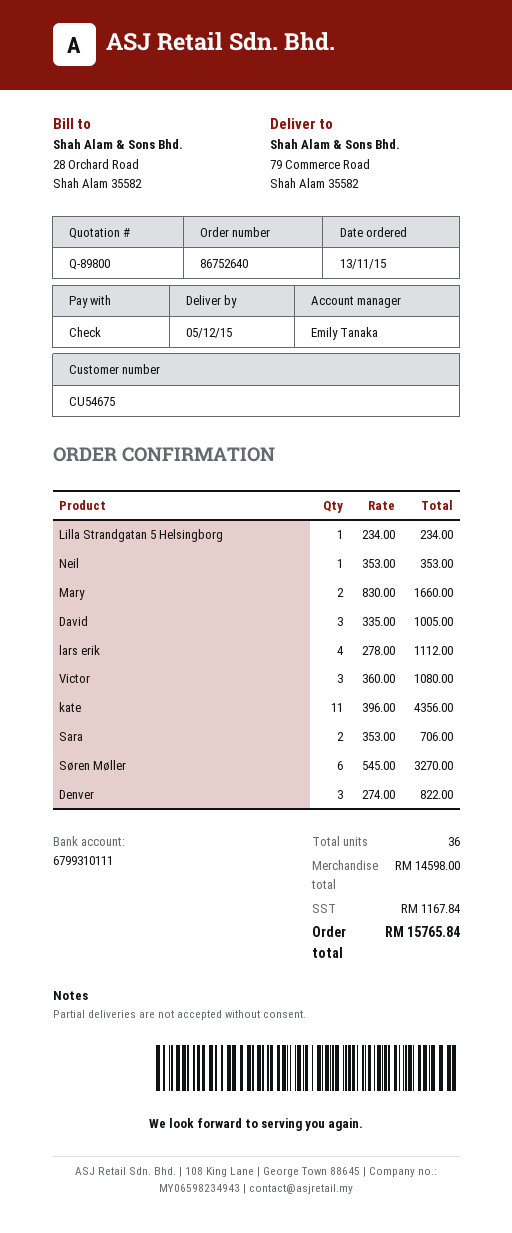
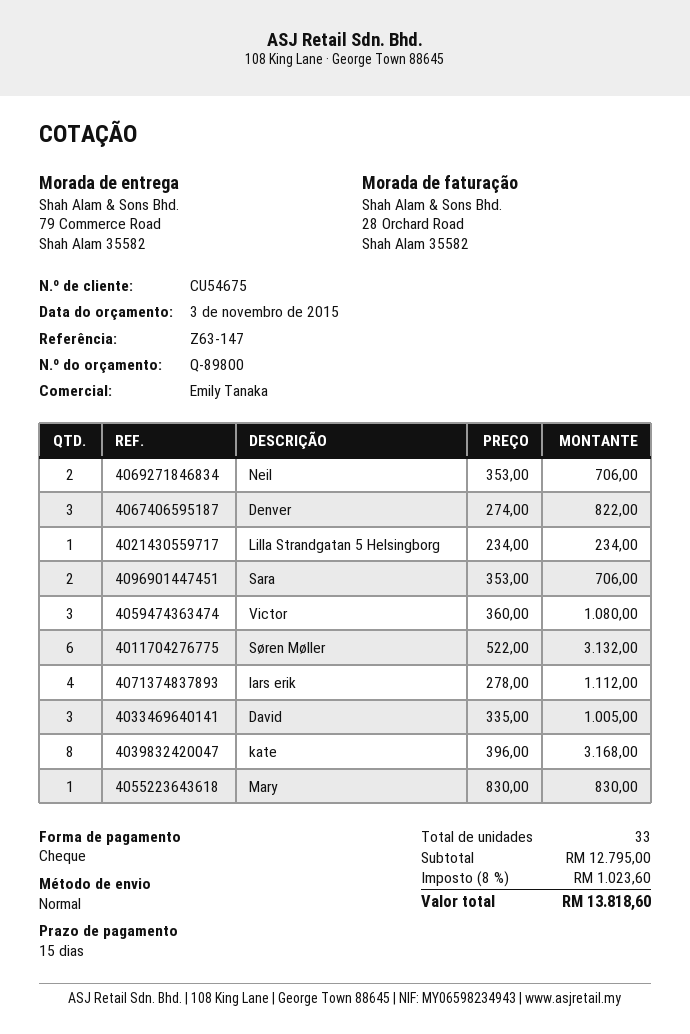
Neil: 1 x 353.00 = 353.00 -> 2 x 353.00 = 706.00
Mary: 2 x 830.00 = 1660.00 -> 1 x 830.00 = 830.00
kate: 11 x 396.00 = 4356.00 -> 8 x 396.00 = 3168.00
Søren Møller: 6 x 545.00 = 3270.00 -> 6 x 522.00 = 3132.00
total quantity: 36 -> 33
subtotal: 14598.00 -> 12795.00
tax: 1167.84 -> 1023.60
total: 15765.84 -> 13818.60

